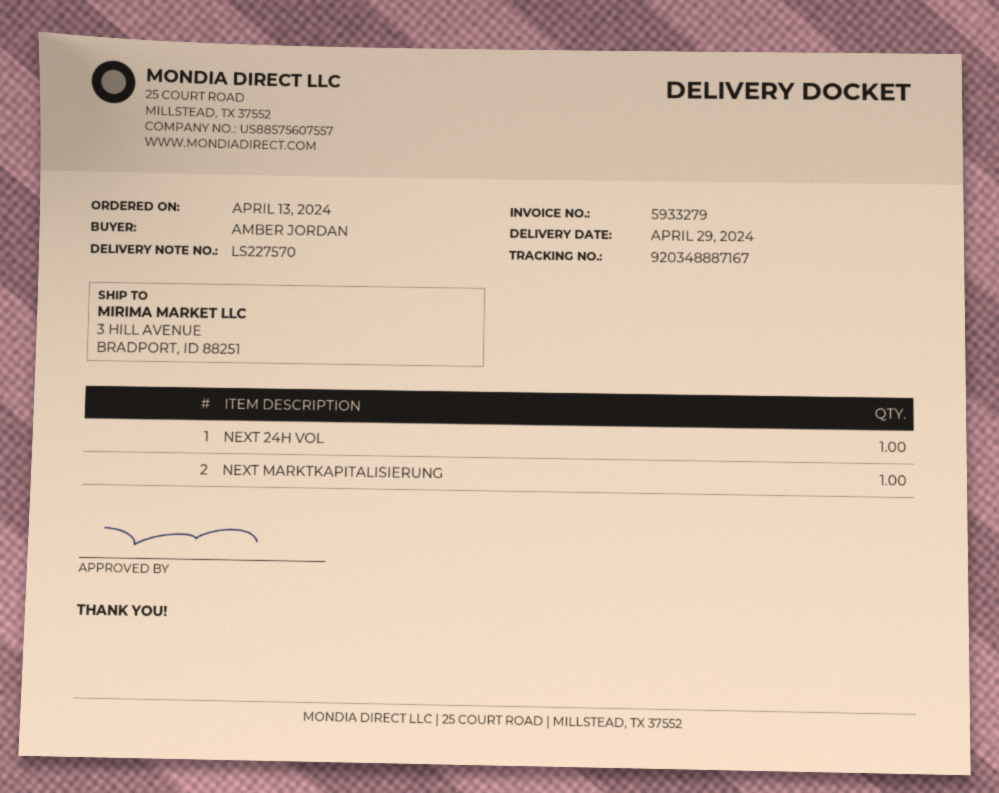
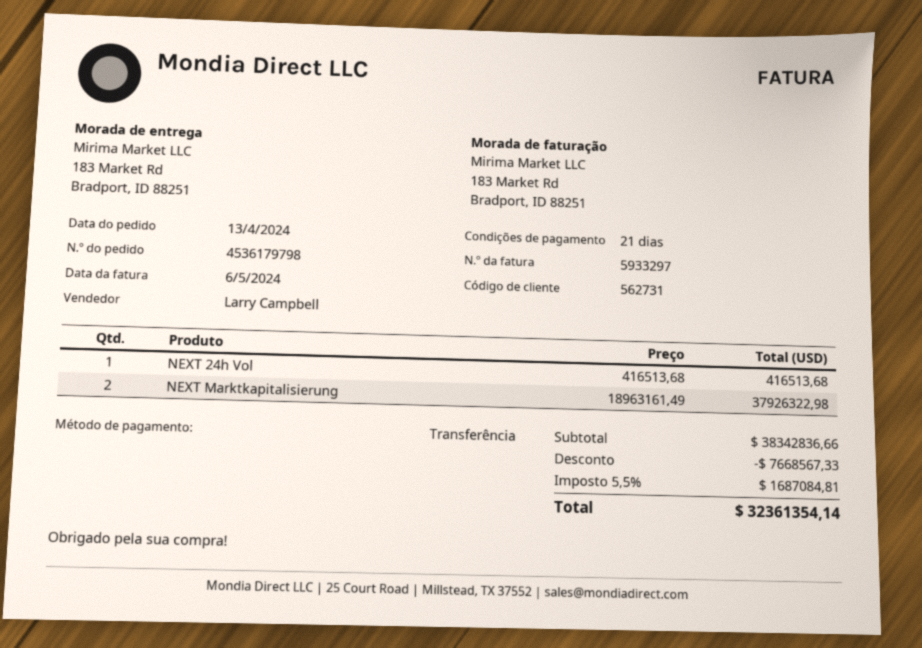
invoice number: 5933279 -> 5933297
ship to: 3 HILL AVENUE, BRADPORT, ID 88251 -> 183 Market Rd, Bradport, ID 88251
NEXT MARKTKAPITALISIERUNG: 1 -> 2

